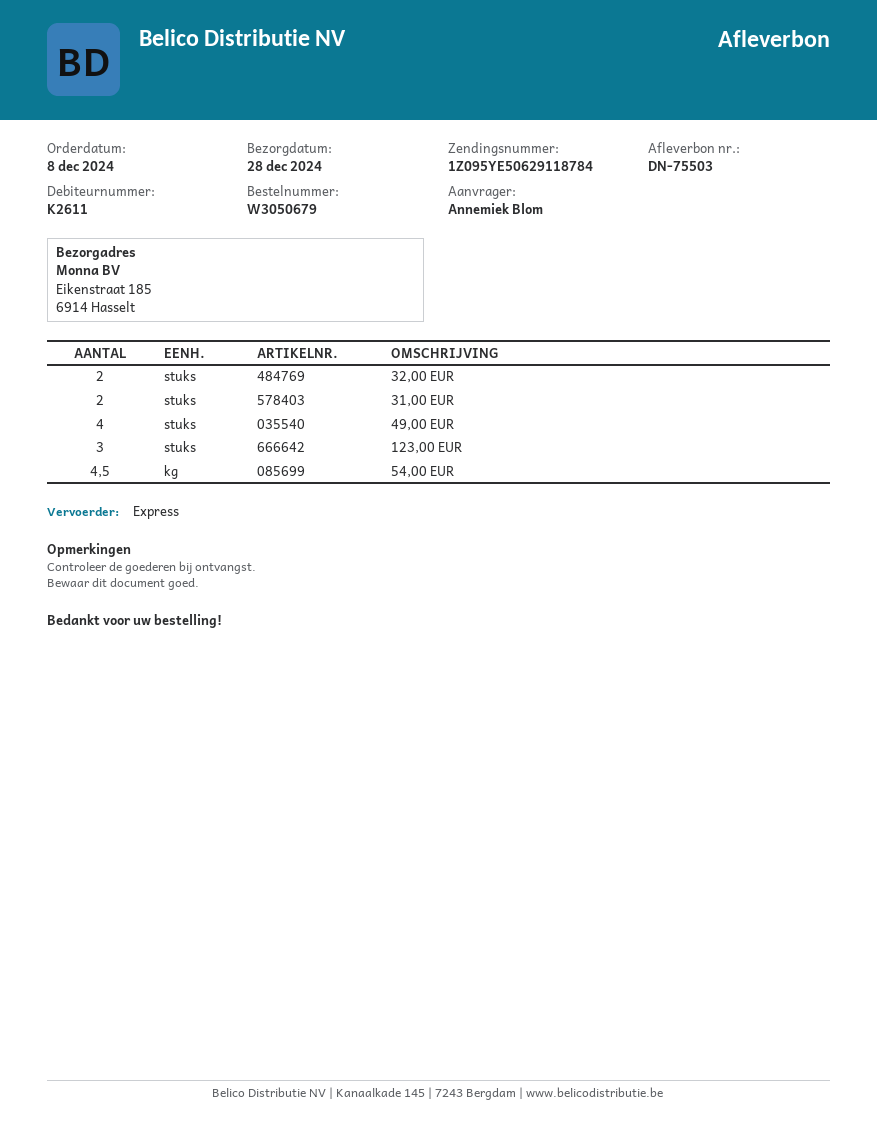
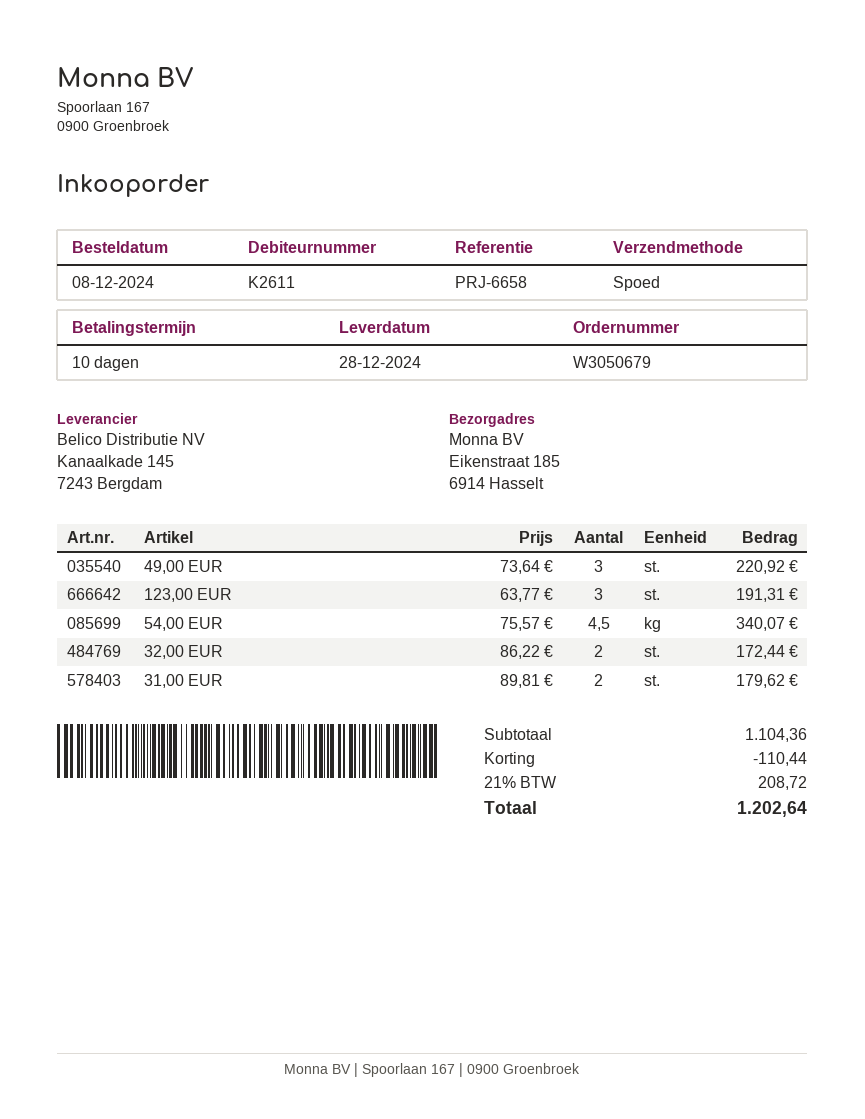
49,00 EUR: 4 -> 3

